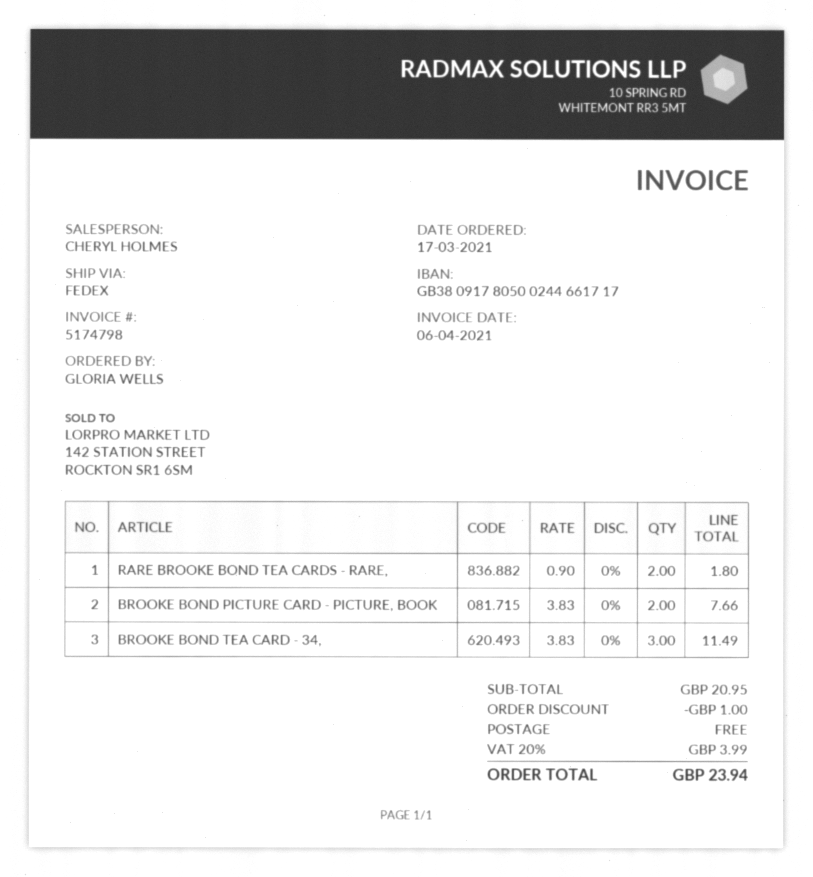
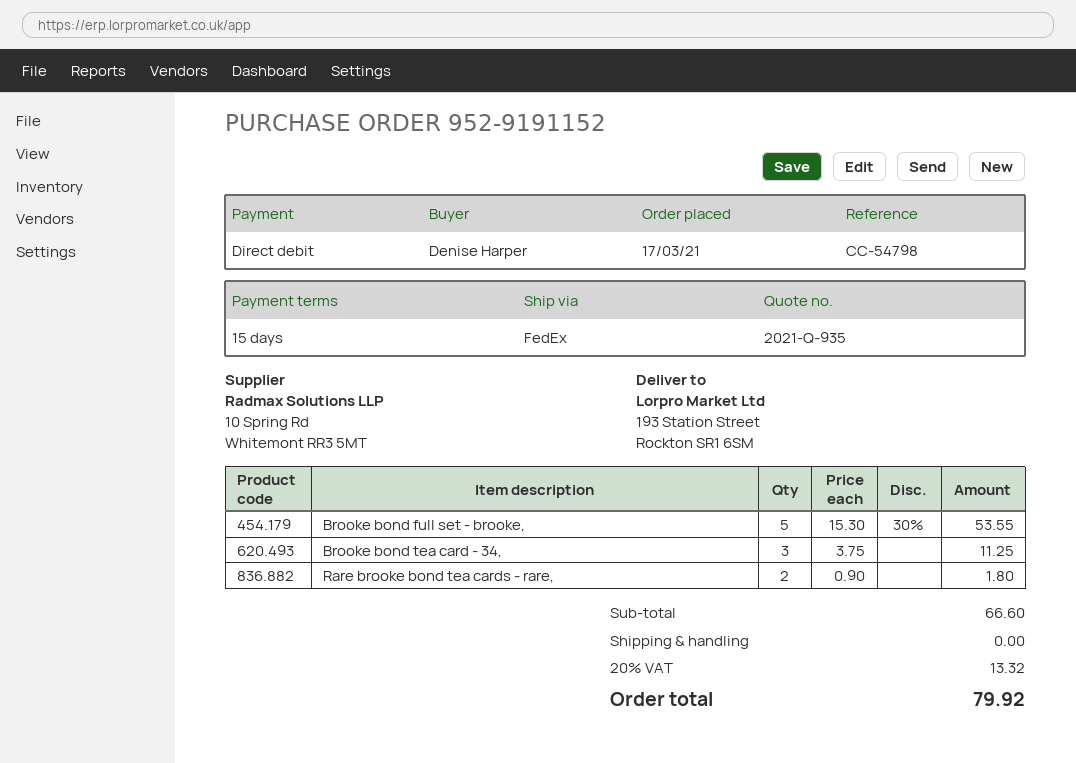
ordered by: GLORIA WELLS -> Denise Harper
BROOKE BOND PICTURE CARD - PICTURE, BOOK: 2 x 3.83 = 7.66 -> none
BROOKE BOND TEA CARD - 34,: 3 x 3.83 = 11.49 -> 3 x 3.75 = 11.25
Brooke bond full set - brooke,: none -> 5 x 15.30 - 30% = 53.55
subtotal: 20.95 -> 66.60
discount: 1.00 -> none
tax: 20% = 3.99 -> 20% = 13.32
total: 23.94 -> 79.92

